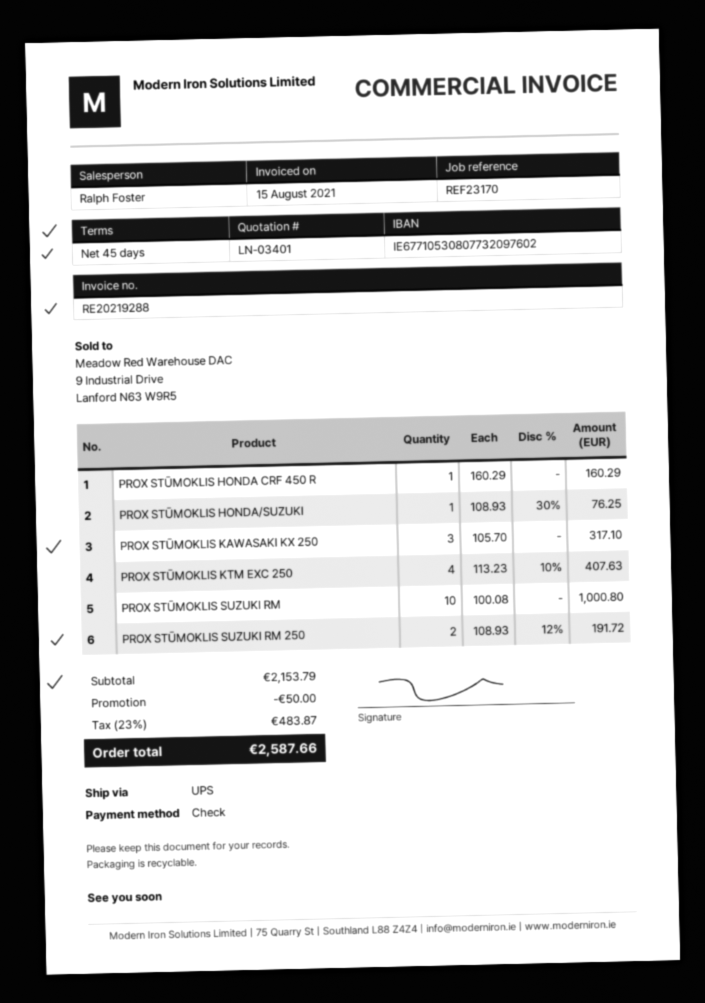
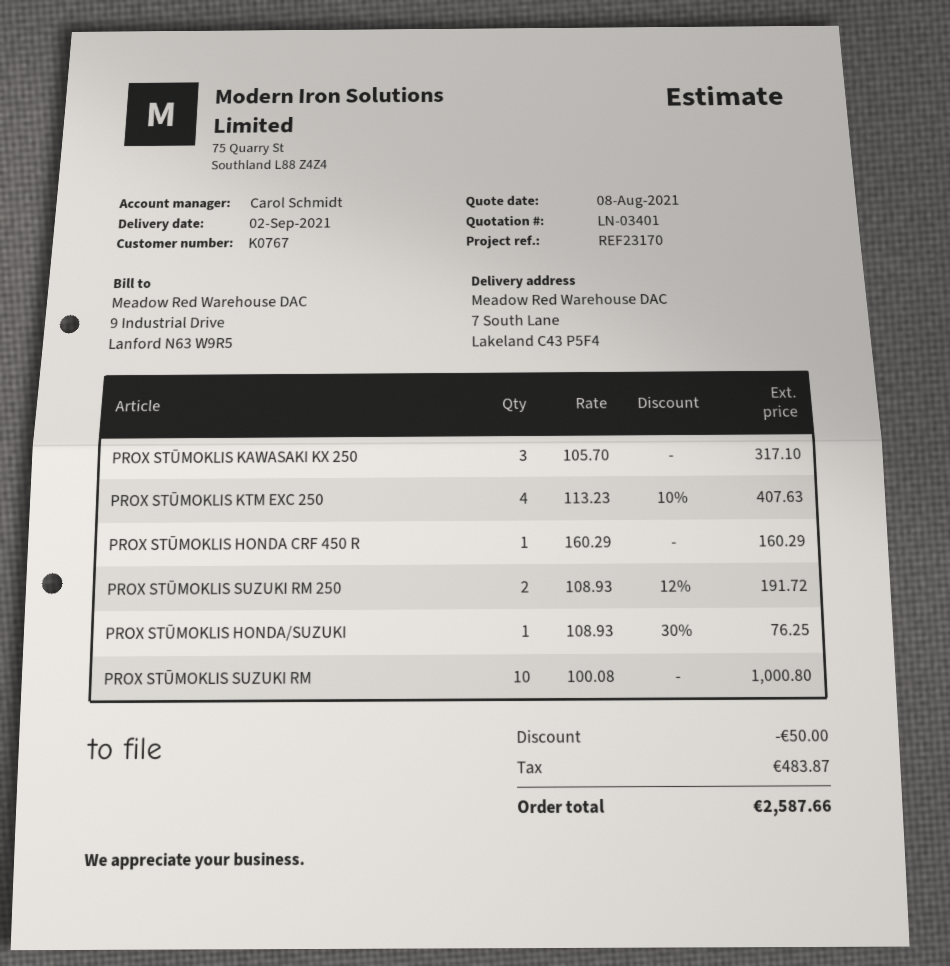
sales rep: Ralph Foster -> Carol Schmidt

